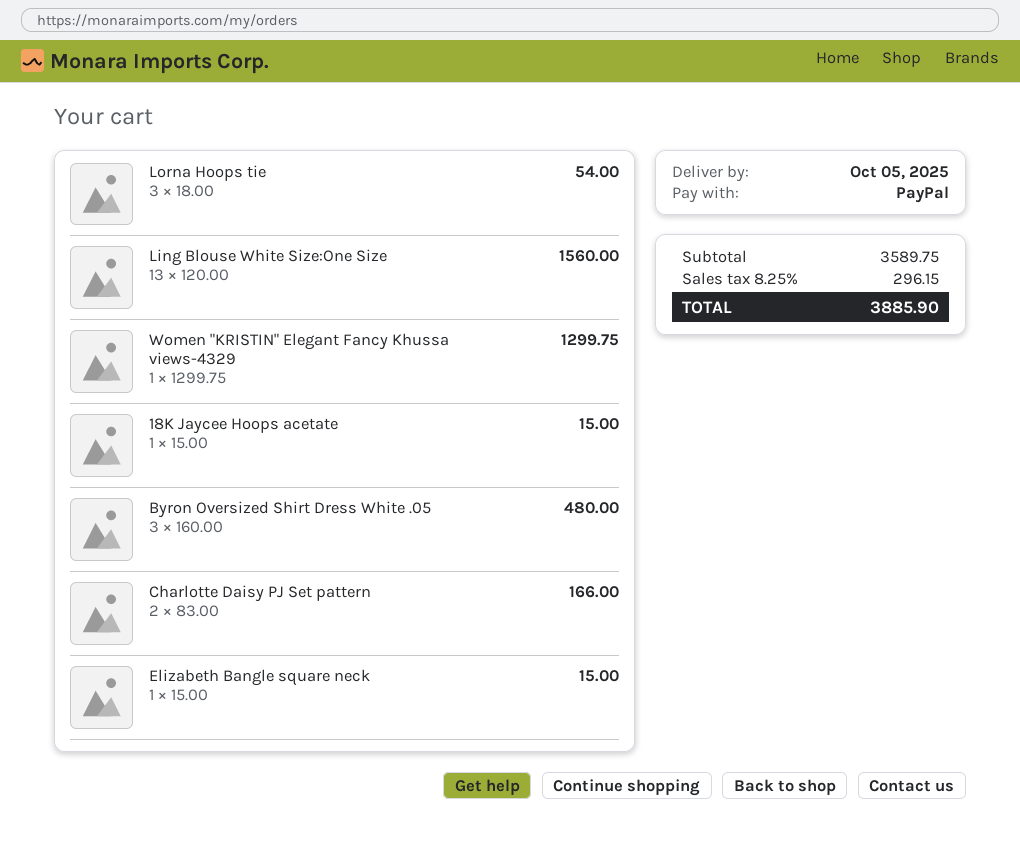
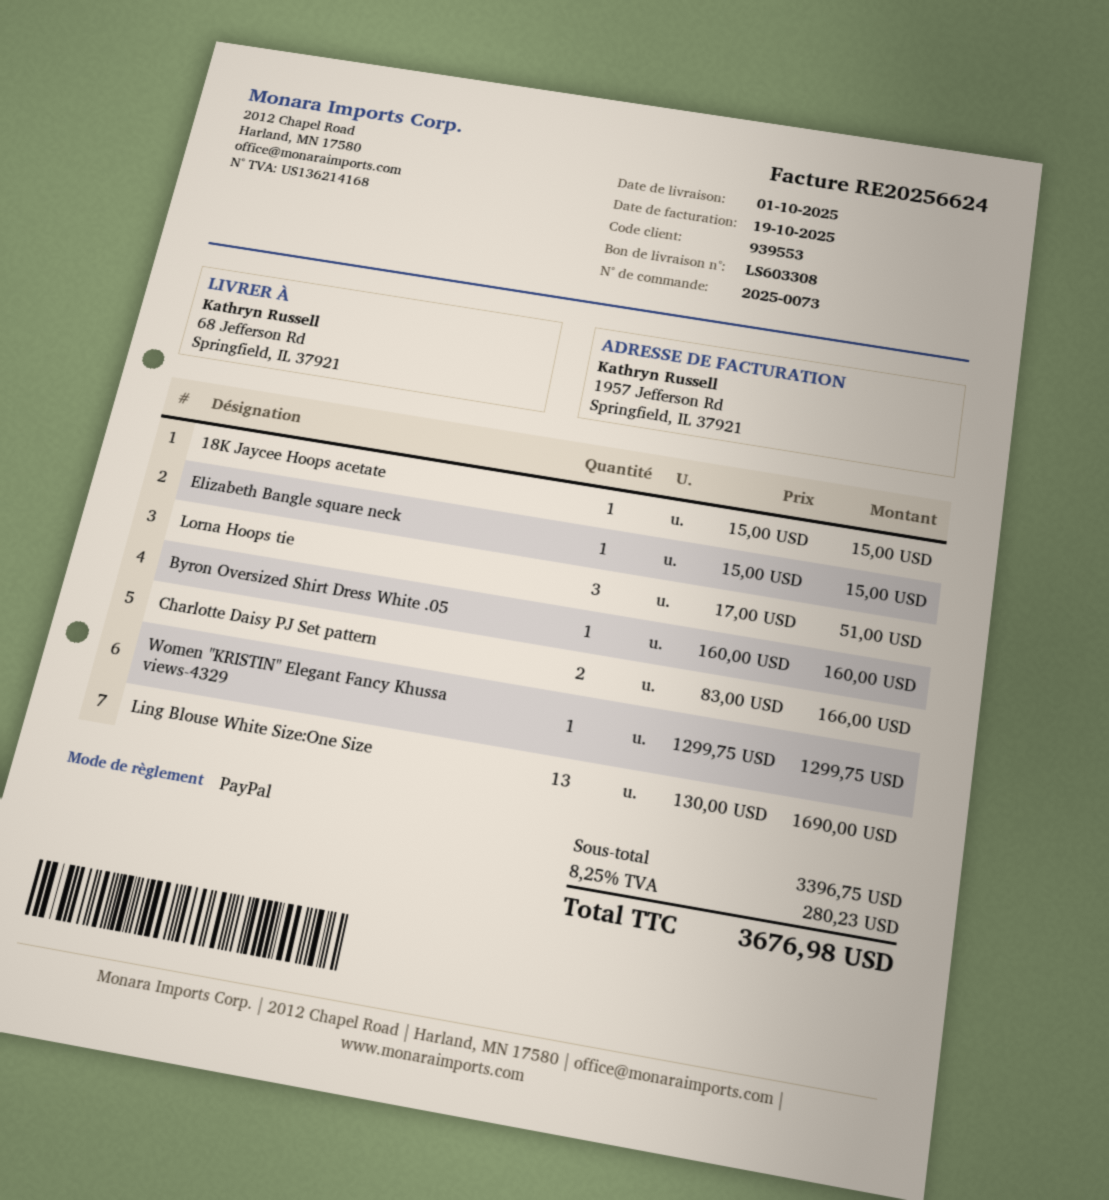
delivery date: 2025-10-05 -> 2025-10-01
Lorna Hoops tie: 3 x 18.00 = 54.00 -> 3 x 17.00 = 51.00
Ling Blouse White Size:One Size: 13 x 120.00 = 1560.00 -> 13 x 130.00 = 1690.00
Byron Oversized Shirt Dress White .05: 3 x 160.00 = 480.00 -> 1 x 160.00 = 160.00
subtotal: 3589.75 -> 3396.75
tax: 8.25% = 296.15 -> 8.25% = 280.23
total: 3885.90 -> 3676.98

